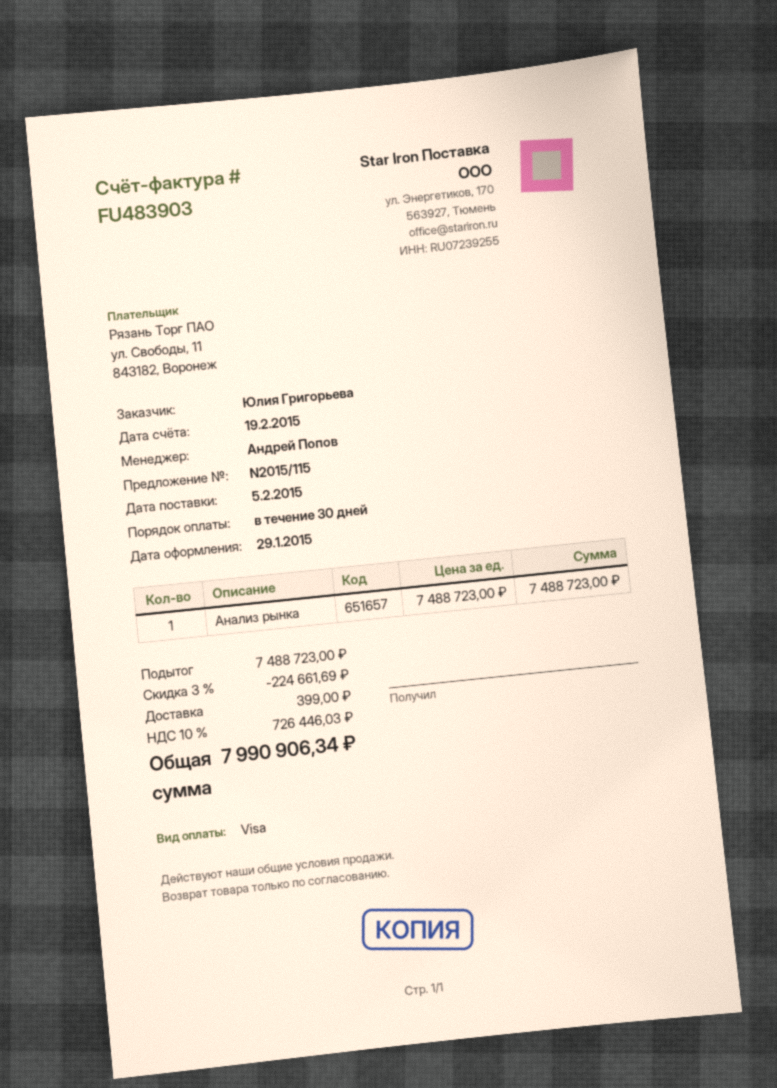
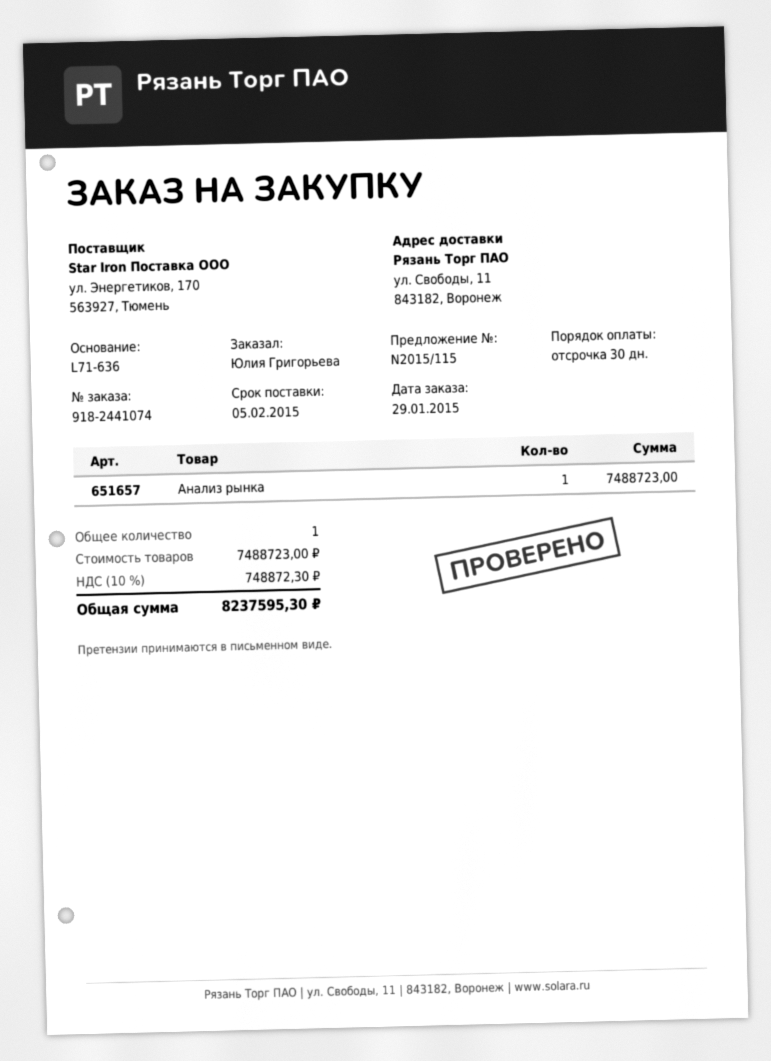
discount: 3% = 224661.69 -> none
shipping: 399.00 -> none
tax: 10% = 726446.03 -> 10% = 748872.30
total: 7990906.34 -> 8237595.30

